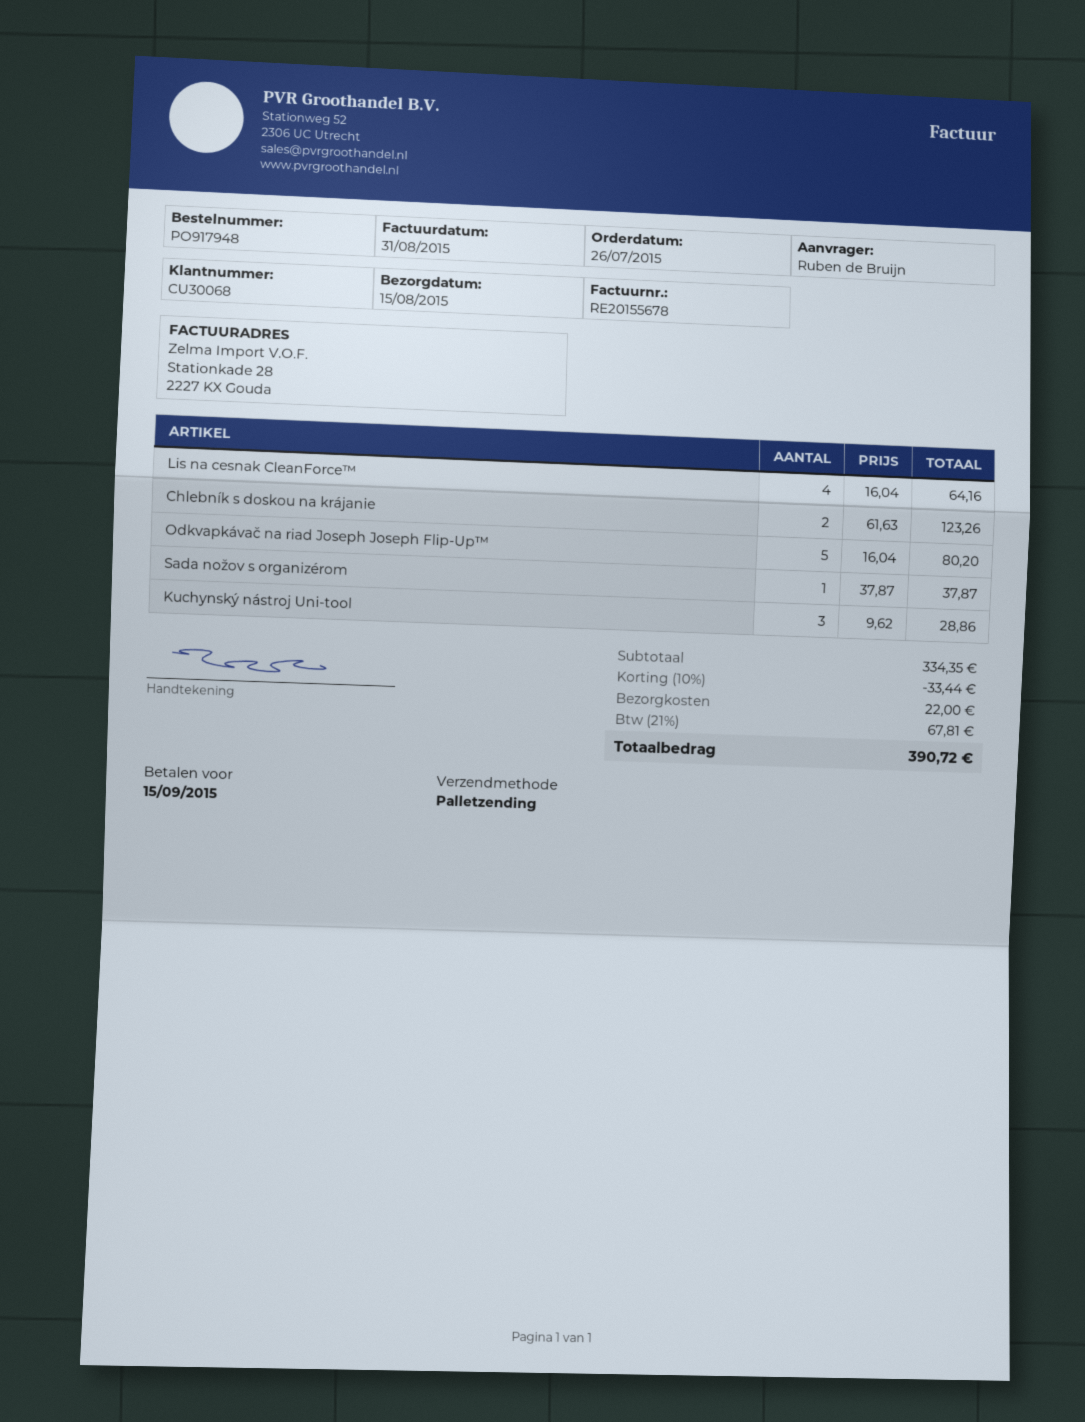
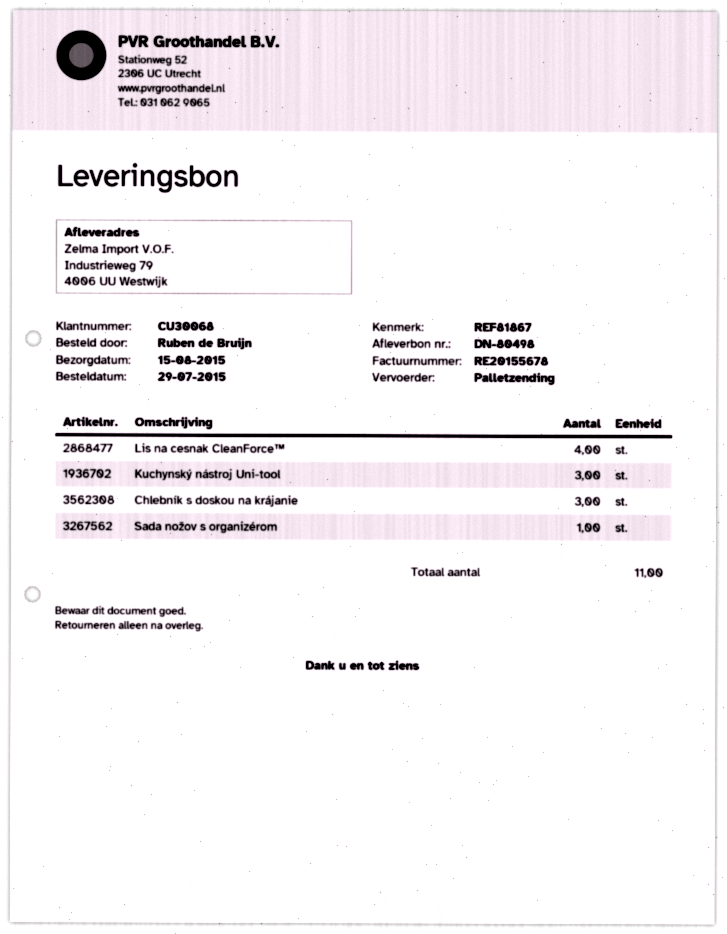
order date: 2015-07-26 -> 2015-07-29
Chlebník s doskou na krájanie: 2 -> 3
Odkvapkávač na riad Joseph Joseph Flip-Up™: 5 -> none

